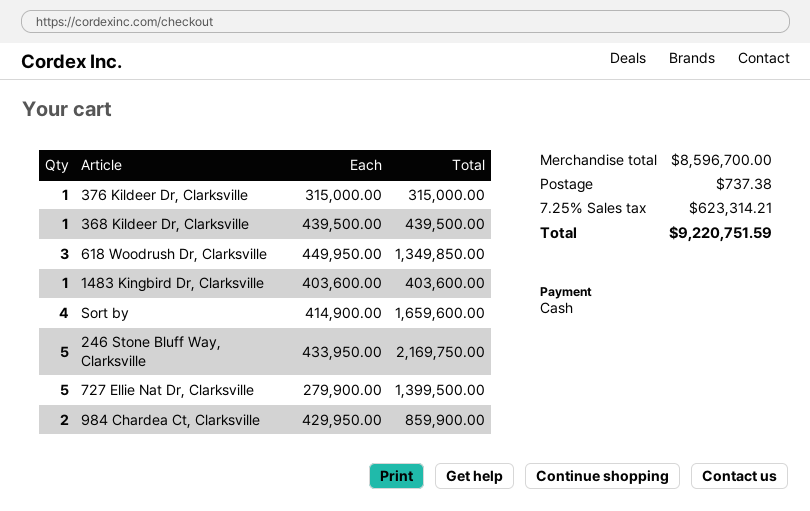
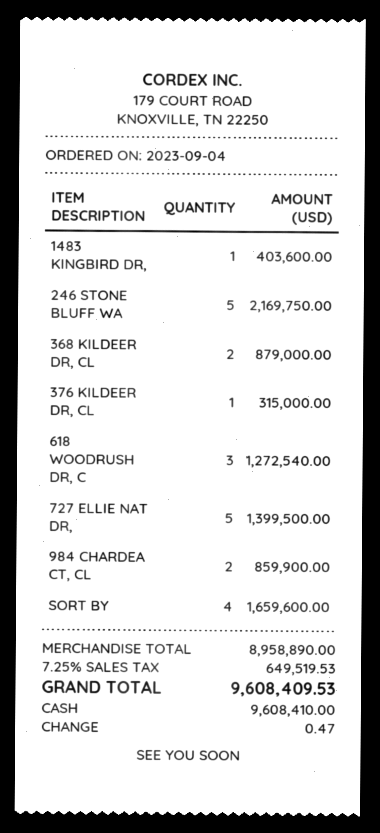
368 Kildeer Dr, Clarksville: 1 for 439500.00 -> 2 for 879000.00
618 Woodrush Dr, Clarksville: 3 for 1349850.00 -> 3 for 1272540.00
subtotal: 8596700.00 -> 8958890.00
shipping: 737.38 -> none
tax: 7.25% = 623314.21 -> 7.25% = 649519.53
total: 9220751.59 -> 9608409.53

